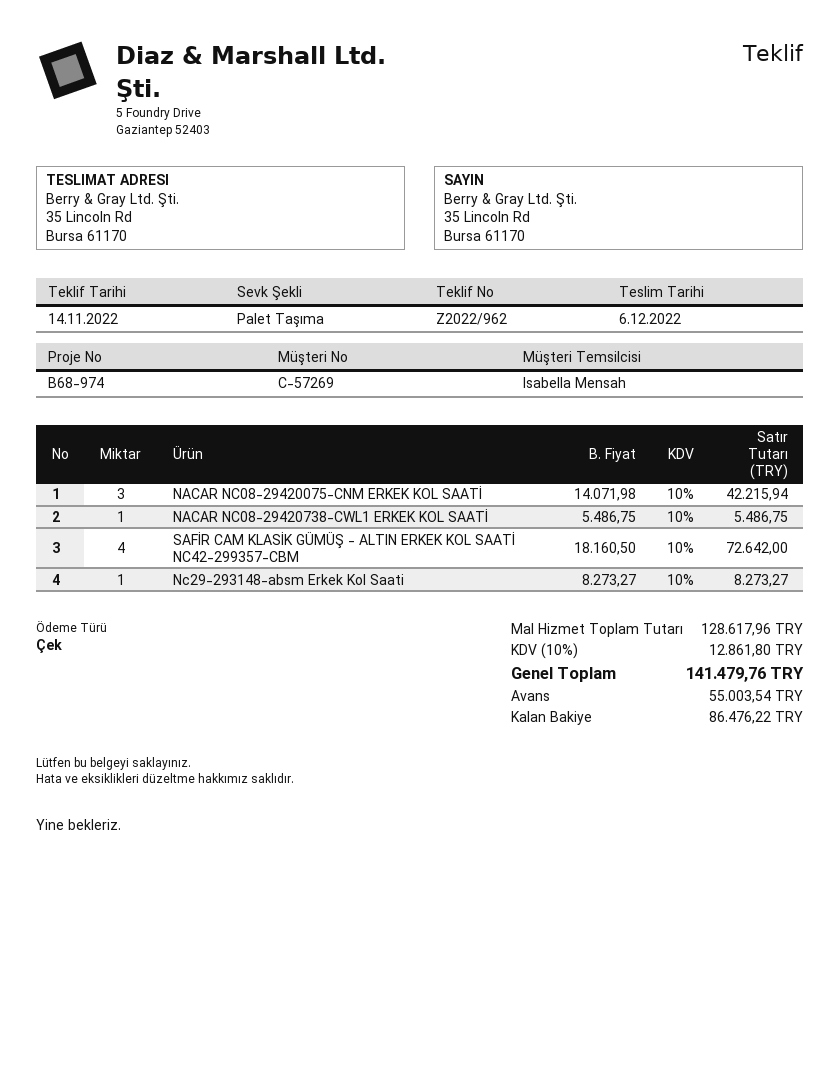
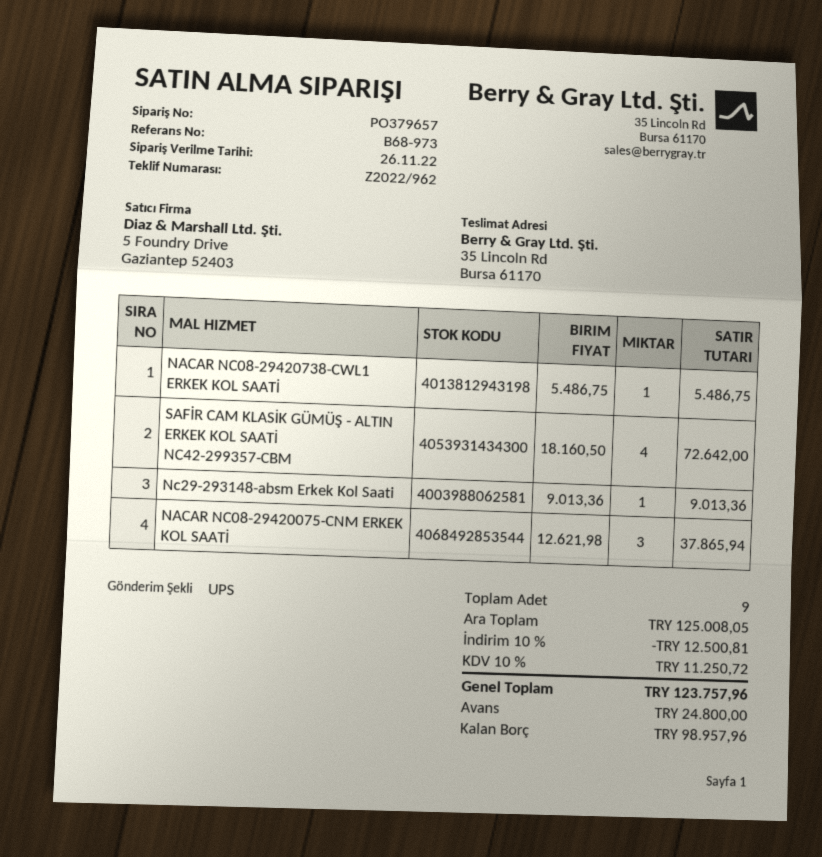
reference: B68-974 -> B68-973
shipping method: pallet freight -> UPS
NACAR NC08-29420075-CNM ERKEK KOL SAATİ: 3 x 14071.98 = 42215.94 -> 3 x 12621.98 = 37865.94
Nc29-293148-absm Erkek Kol Saati: 1 x 8273.27 = 8273.27 -> 1 x 9013.36 = 9013.36
subtotal: 128617.96 -> 125008.05
discount: none -> 10% = 12500.81
tax: 10% = 12861.80 -> 10% = 11250.72
total: 141479.76 -> 123757.96
deposit: 55003.54 -> 24800.00
balance: 86476.22 -> 98957.96

